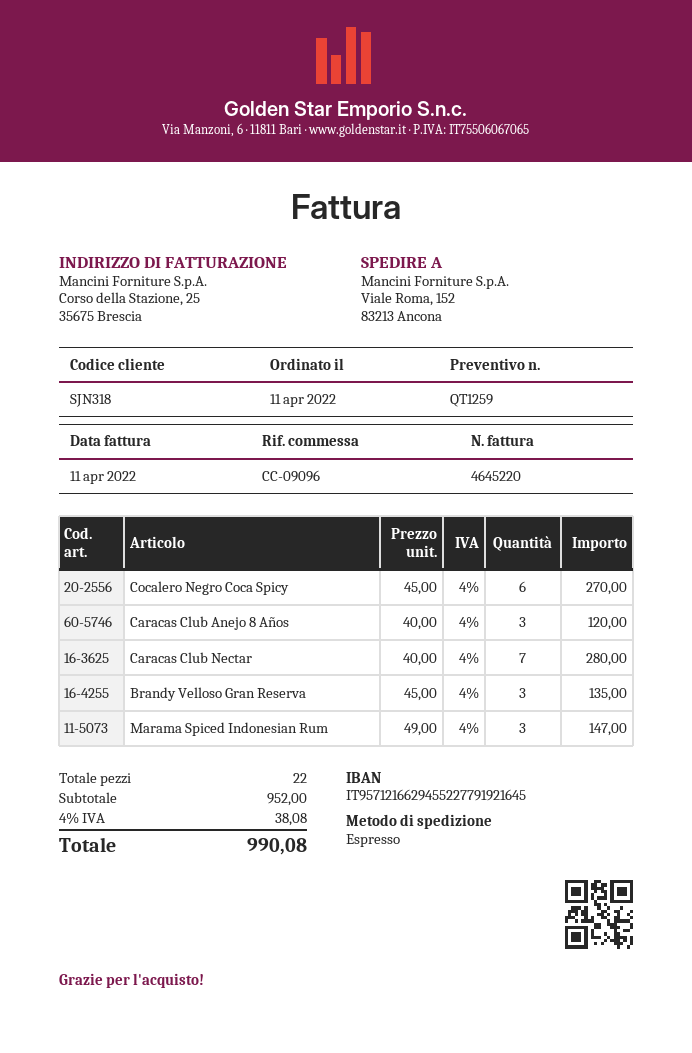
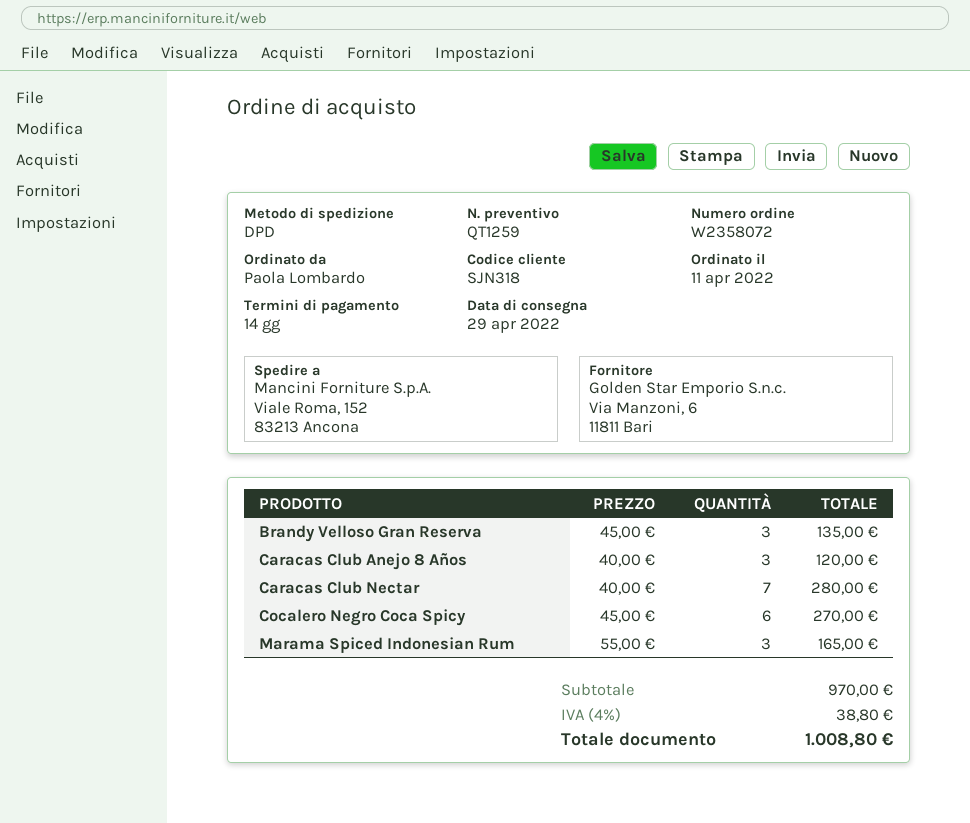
shipping method: express -> DPD
Marama Spiced Indonesian Rum: 3 x 49.00 = 147.00 -> 3 x 55.00 = 165.00
subtotal: 952.00 -> 970.00
tax: 4% = 38.08 -> 4% = 38.80
total: 990.08 -> 1008.80

